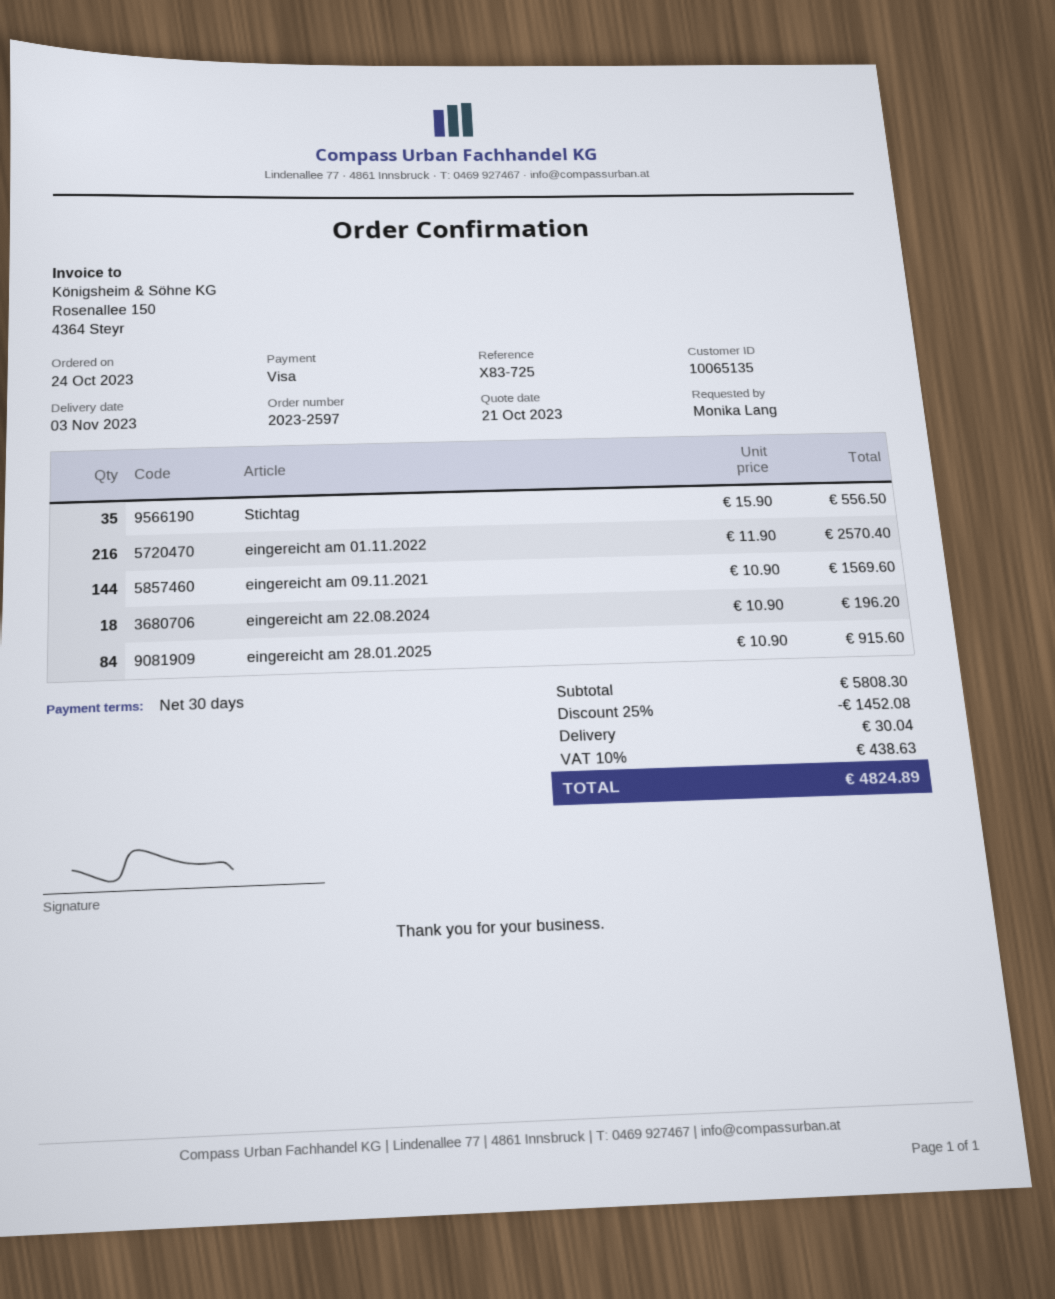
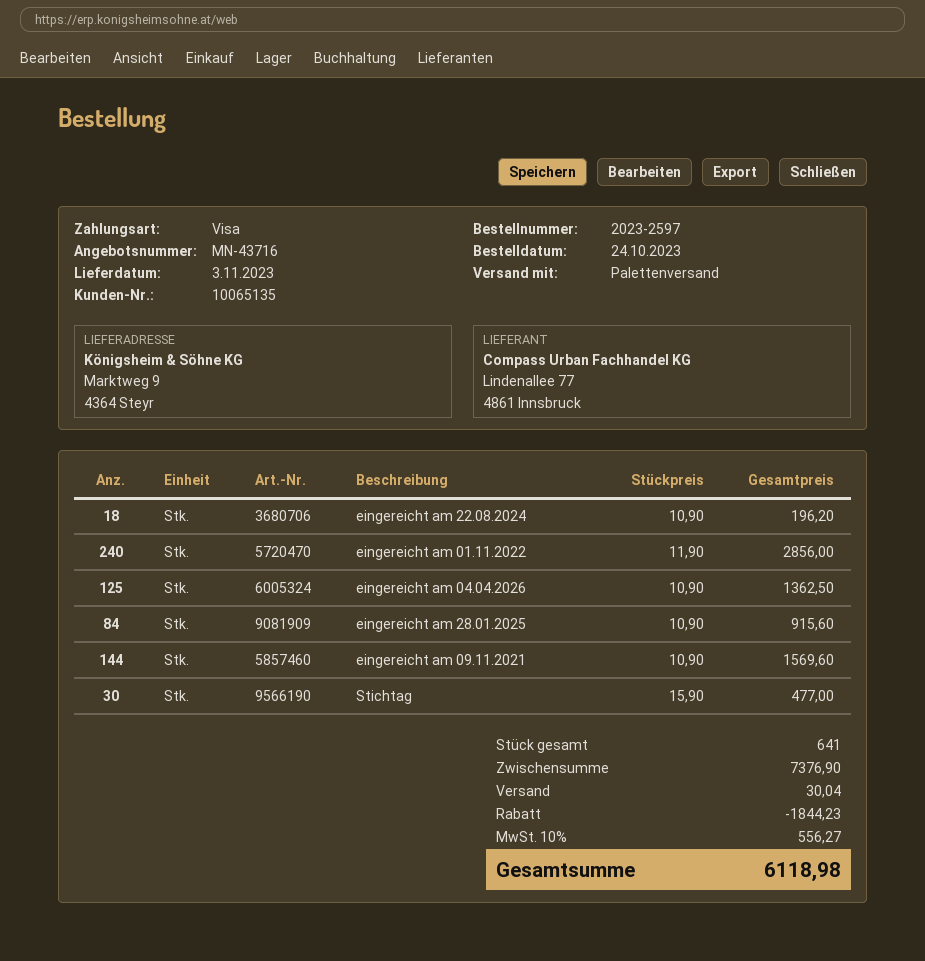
Stichtag: 35 x 15.90 = 556.50 -> 30 x 15.90 = 477.00
eingereicht am 01.11.2022: 216 x 11.90 = 2570.40 -> 240 x 11.90 = 2856.00
eingereicht am 04.04.2026: none -> 125 x 10.90 = 1362.50
subtotal: 5808.30 -> 7376.90
discount: 1452.08 -> 1844.23
tax: 10% = 438.63 -> 10% = 556.27
total: 4824.89 -> 6118.98

